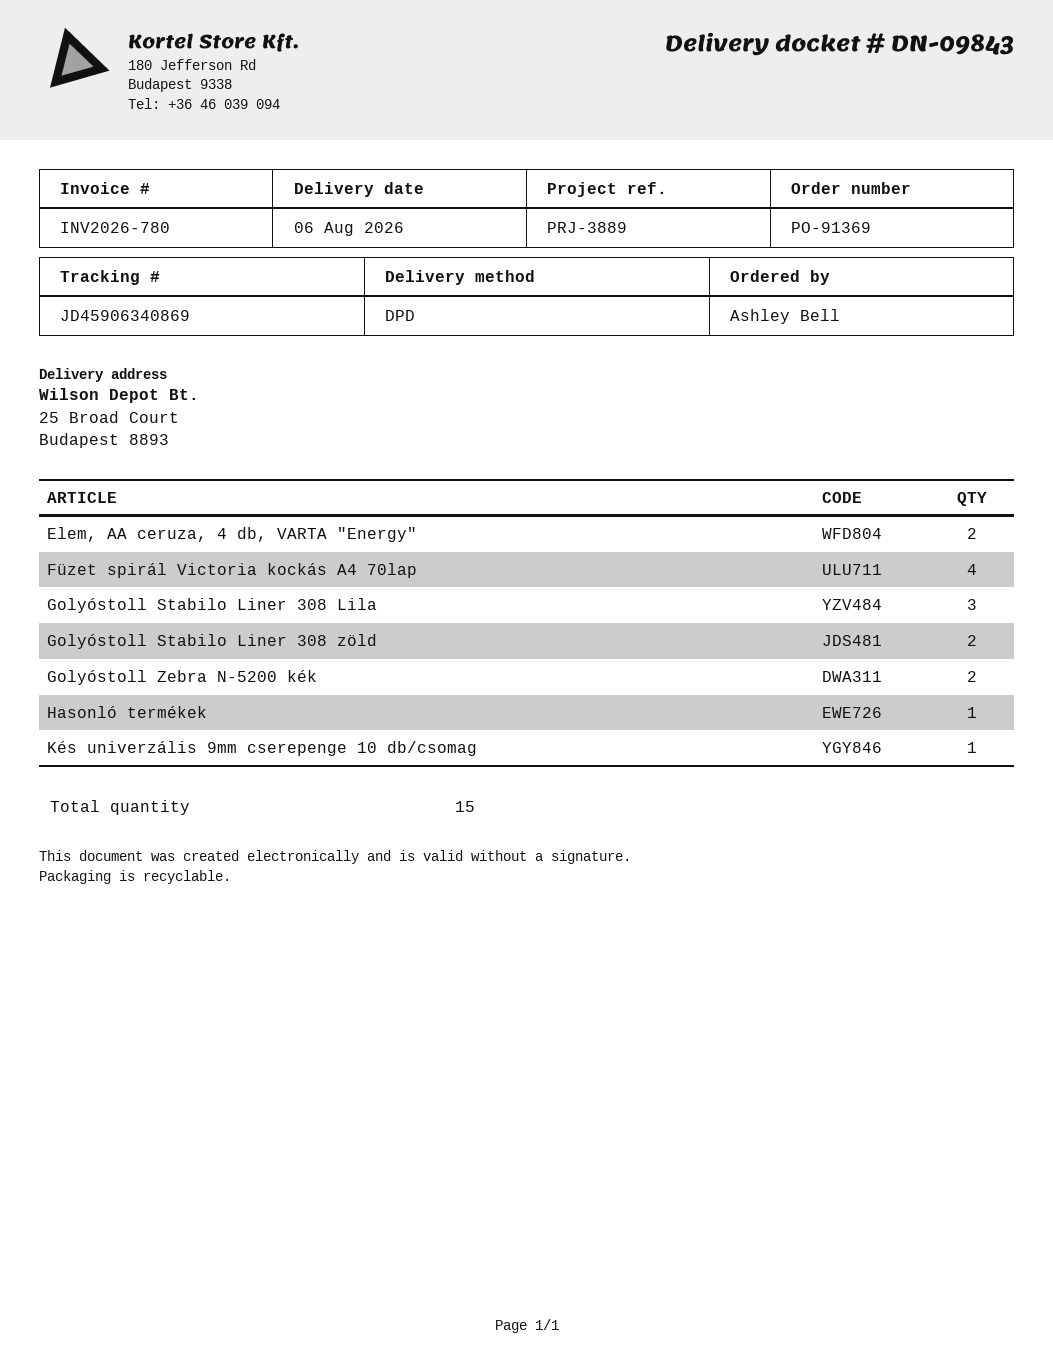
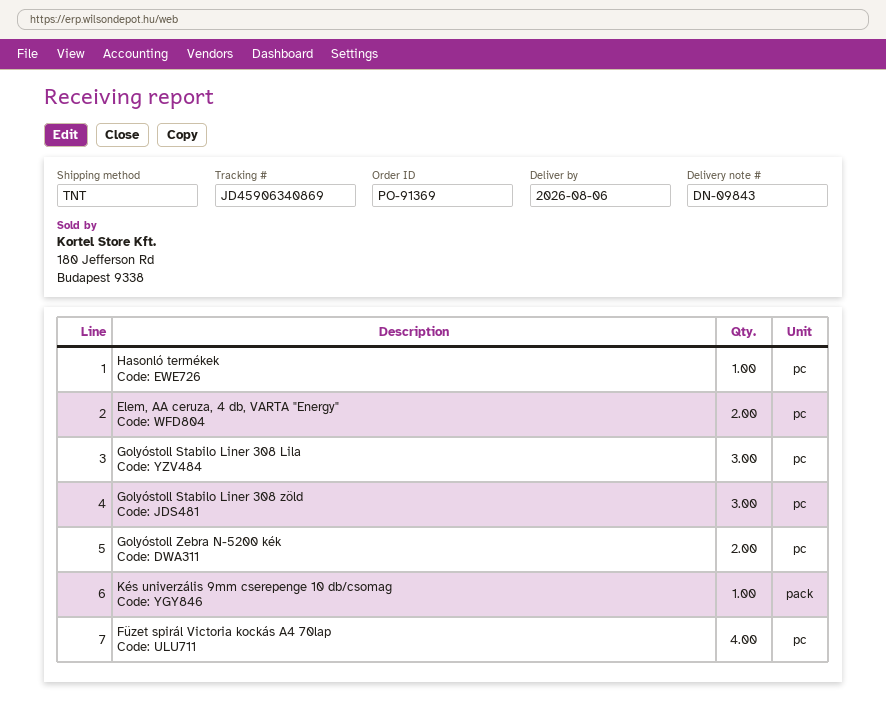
shipping method: DPD -> TNT
Golyóstoll Stabilo Liner 308 zöld: 2 -> 3

